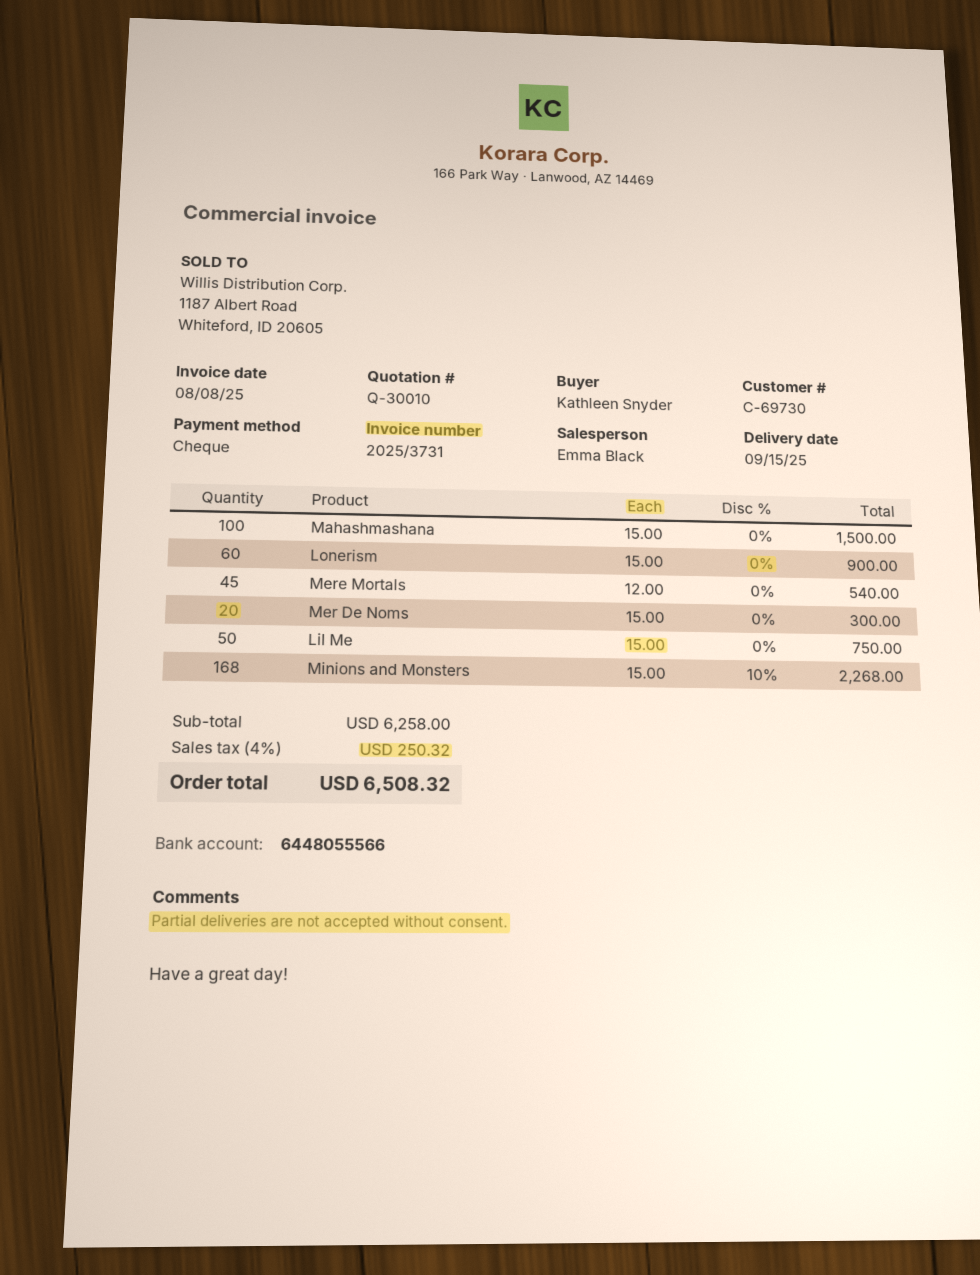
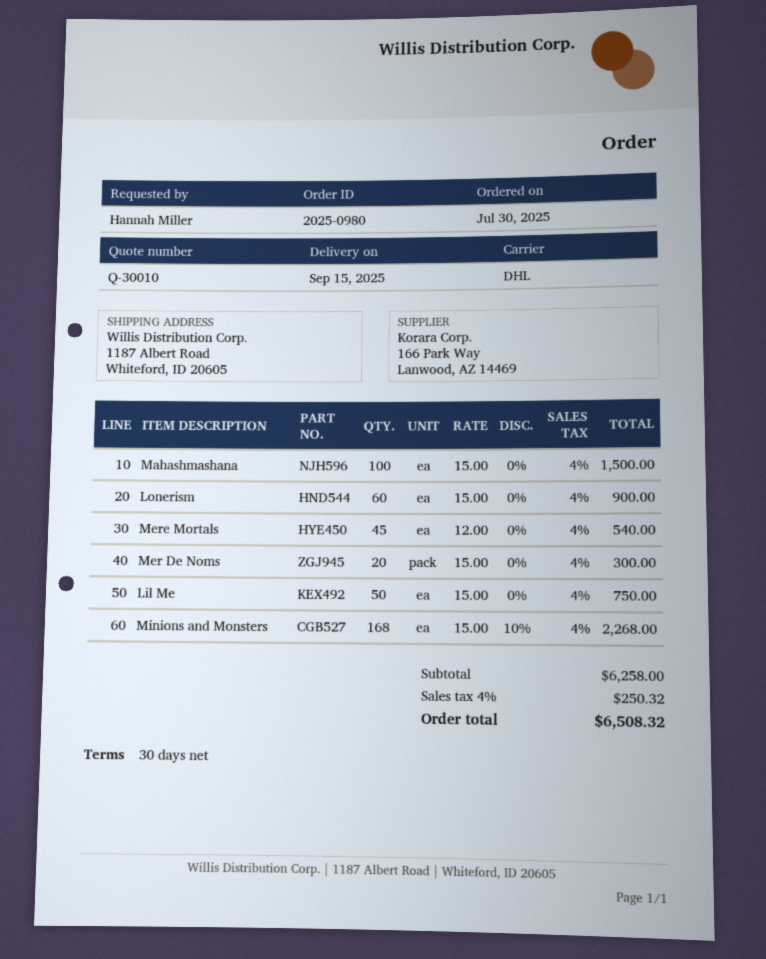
ordered by: Kathleen Snyder -> Hannah Miller

